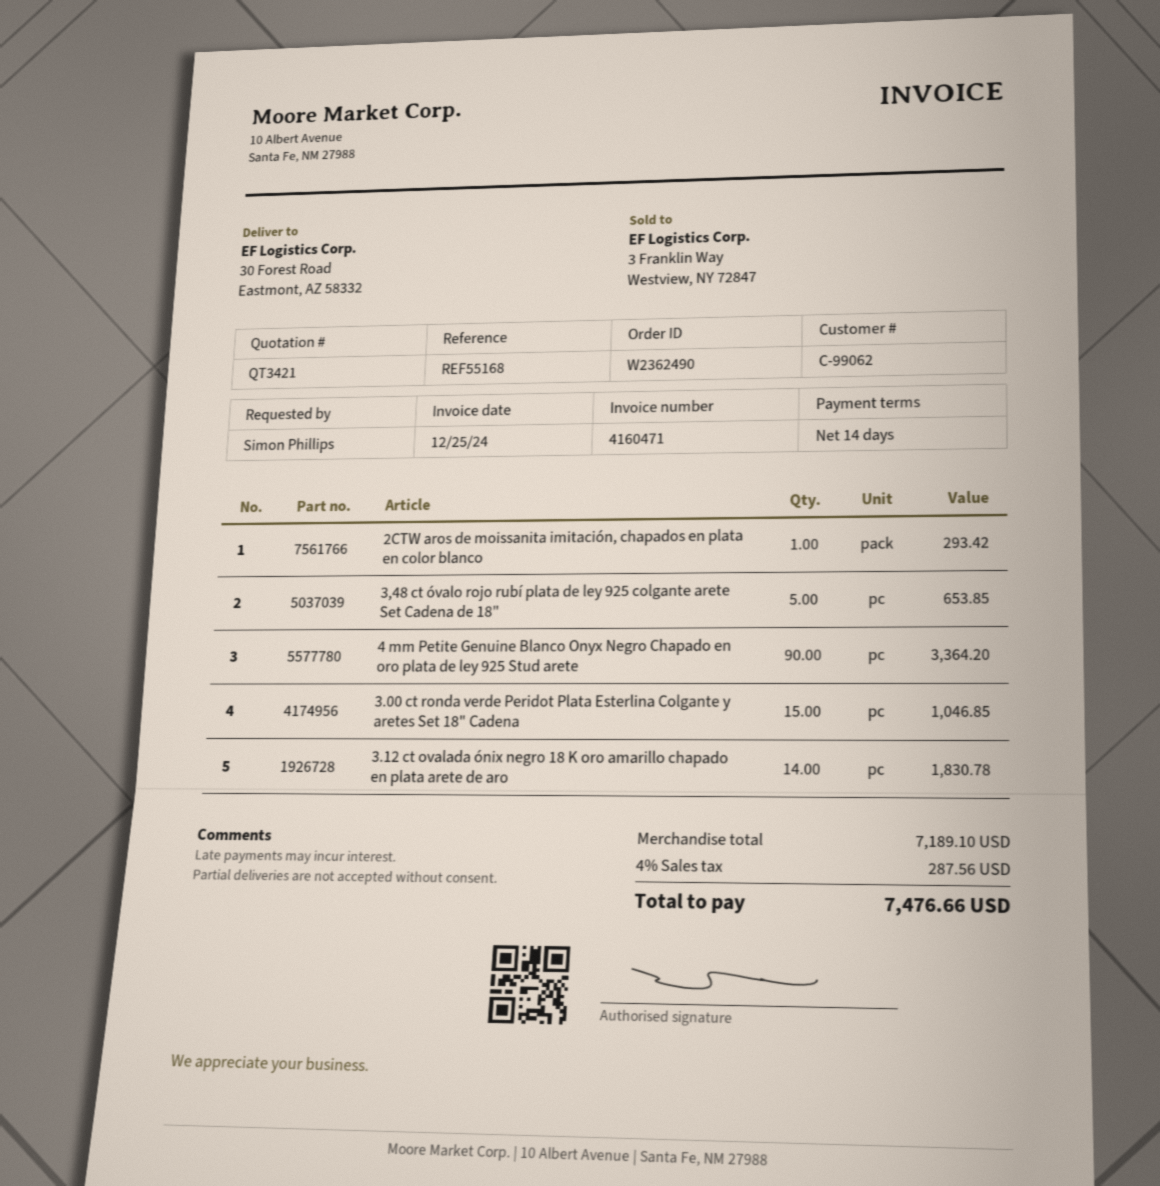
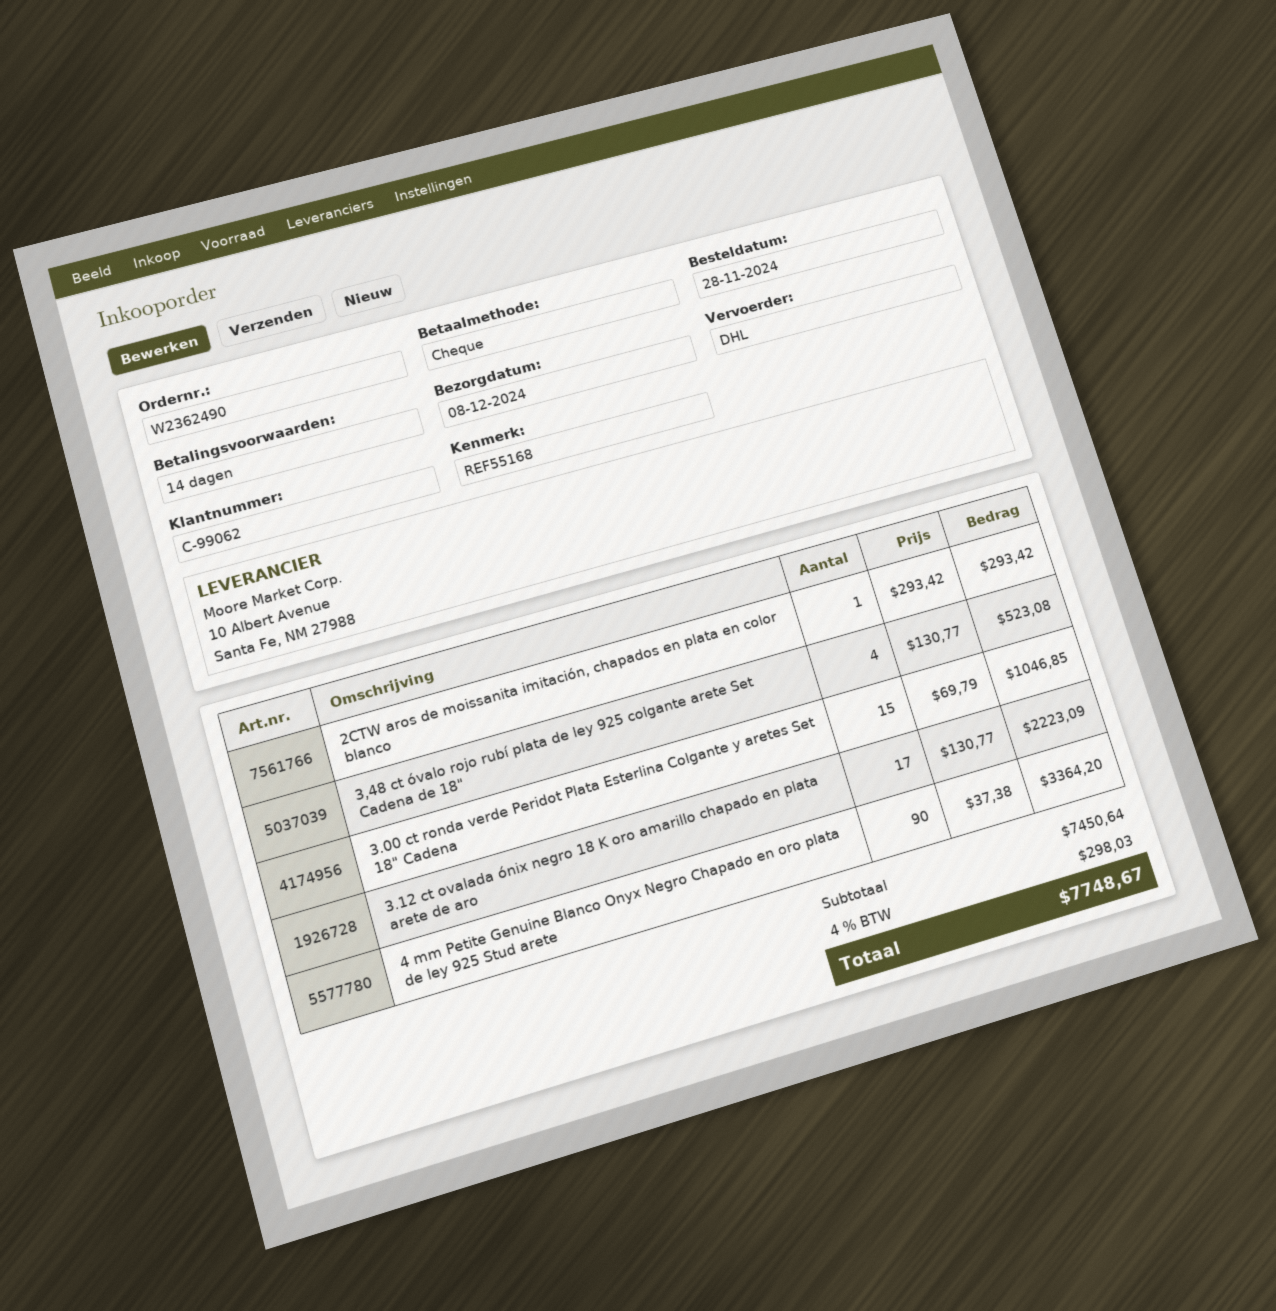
3,48 ct óvalo rojo rubí plata de ley 925 colgante arete Set Cadena de 18": 5 for 653.85 -> 4 for 523.08
3.12 ct ovalada ónix negro 18 K oro amarillo chapado en plata arete de aro: 14 for 1830.78 -> 17 for 2223.09
subtotal: 7189.10 -> 7450.64
tax: 4% = 287.56 -> 4% = 298.03
total: 7476.66 -> 7748.67

